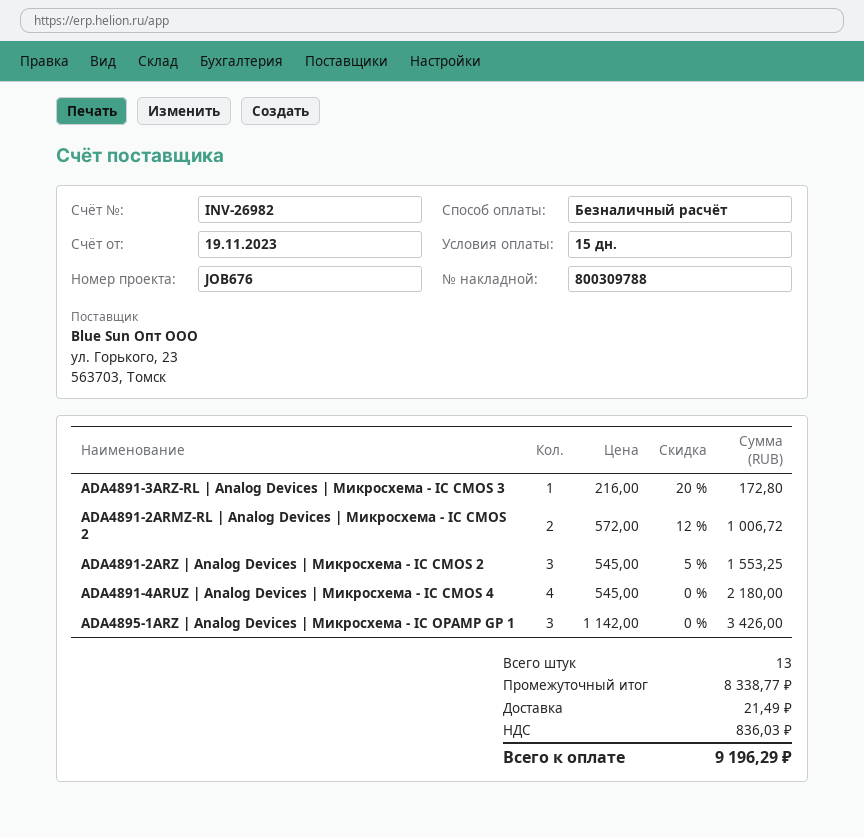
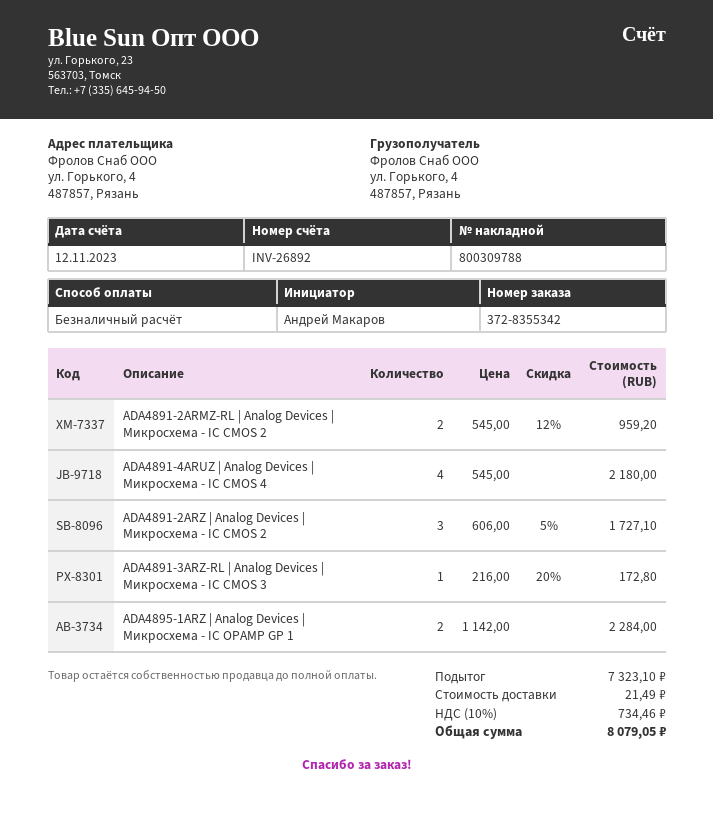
invoice number: INV-26982 -> INV-26892
invoice date: 2023-11-19 -> 2023-11-12
ADA4891-2ARMZ-RL | Analog Devices | Микросхема - IC CMOS 2: 2 x 572.00 - 12% = 1006.72 -> 2 x 545.00 - 12% = 959.20
ADA4891-2ARZ | Analog Devices | Микросхема - IC CMOS 2: 3 x 545.00 - 5% = 1553.25 -> 3 x 606.00 - 5% = 1727.10
ADA4895-1ARZ | Analog Devices | Микросхема - IC OPAMP GP 1: 3 x 1142.00 = 3426.00 -> 2 x 1142.00 = 2284.00
subtotal: 8338.77 -> 7323.10
tax: 836.03 -> 734.46
total: 9196.29 -> 8079.05

